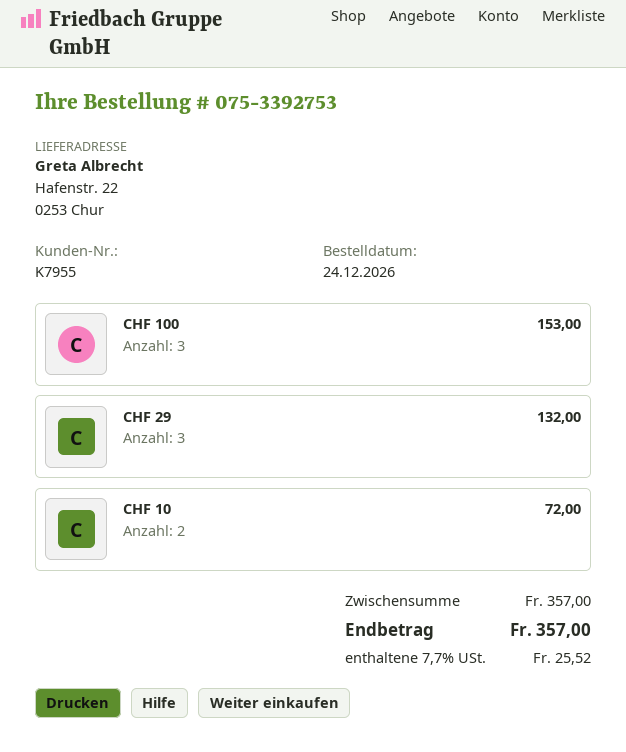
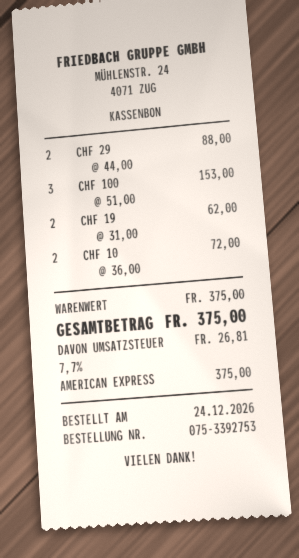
CHF 29: 3 for 132.00 -> 2 for 88.00
CHF 19: none -> 2 for 62.00
subtotal: 357.00 -> 375.00
tax: 7.7% = 25.52 -> 7.7% = 26.81
total: 357.00 -> 375.00

